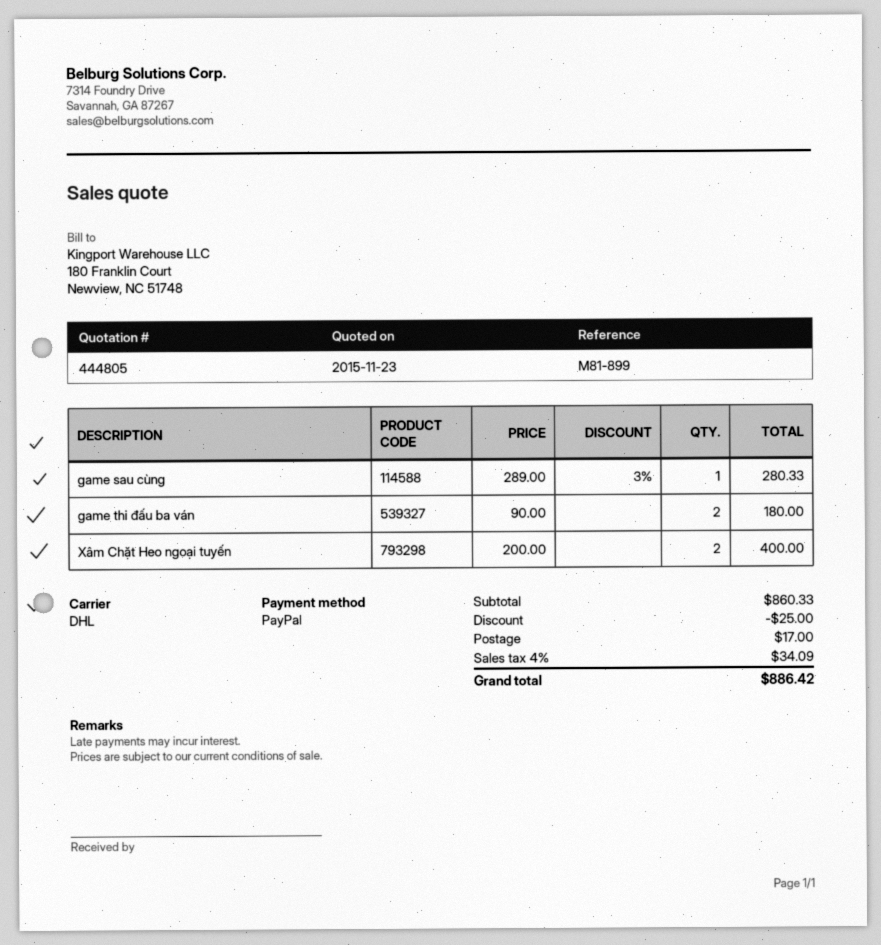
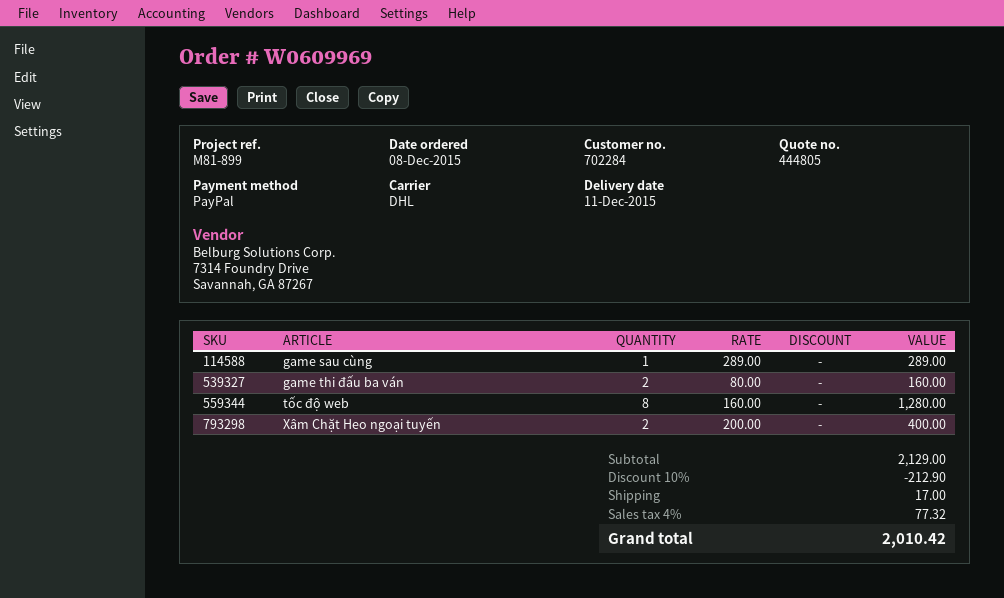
game sau cùng: 1 x 289.00 - 3% = 280.33 -> 1 x 289.00 = 289.00
game thi đấu ba ván: 2 x 90.00 = 180.00 -> 2 x 80.00 = 160.00
tốc độ web: none -> 8 x 160.00 = 1280.00
subtotal: 860.33 -> 2129.00
discount: 25.00 -> 212.90
tax: 4% = 34.09 -> 4% = 77.32
total: 886.42 -> 2010.42

